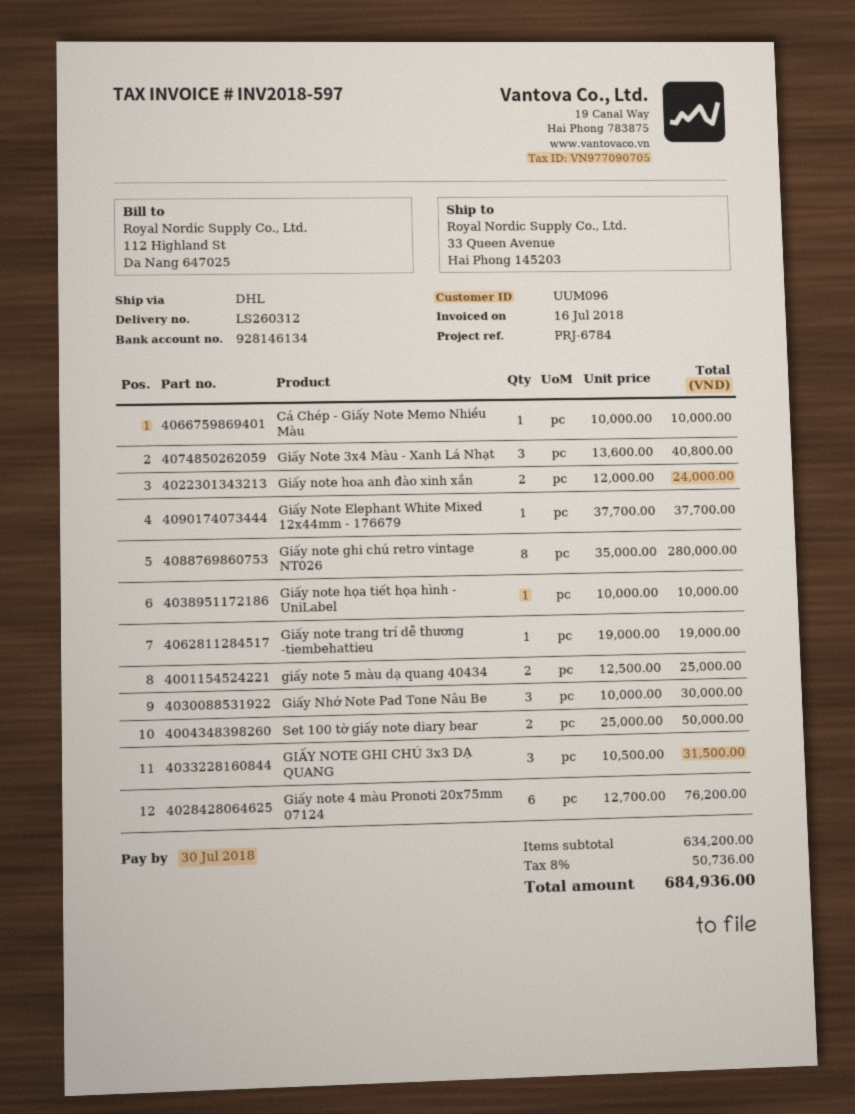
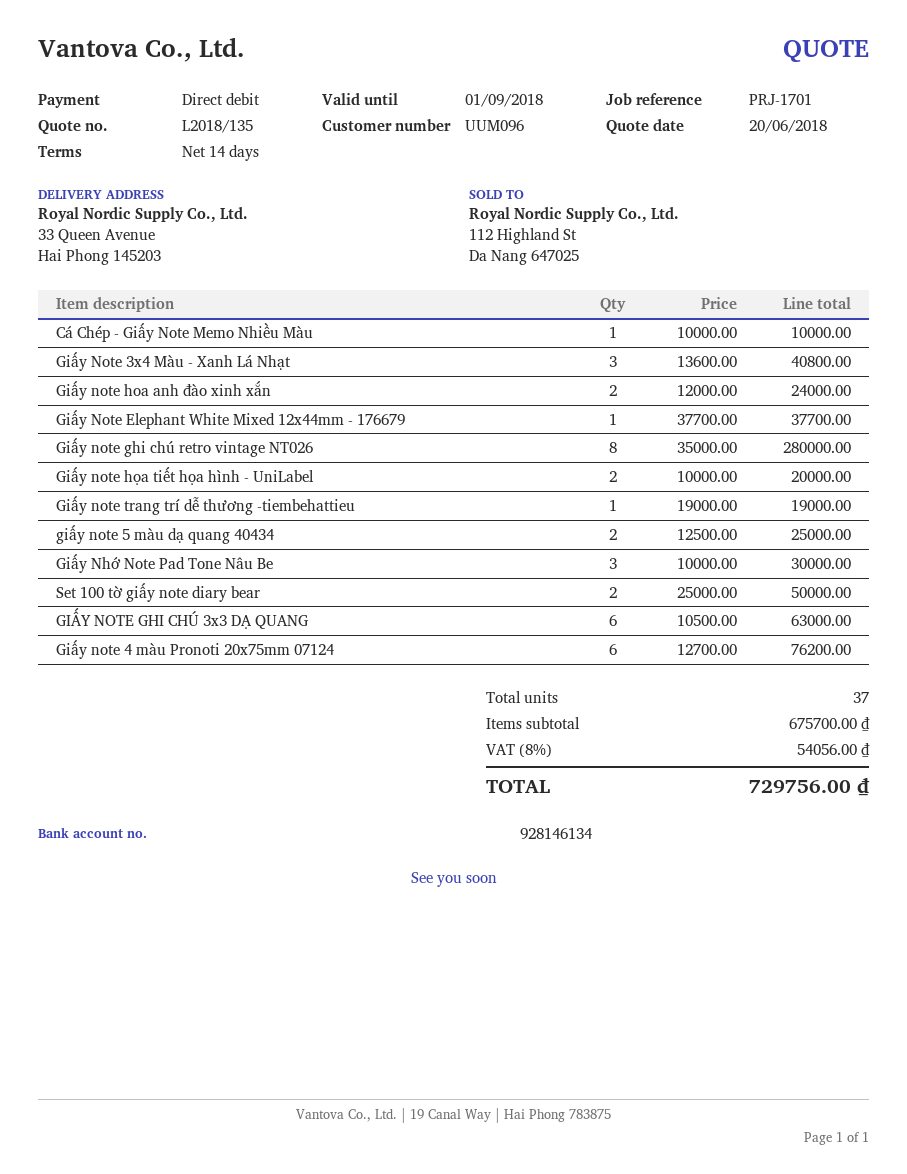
reference: PRJ-6784 -> PRJ-1701
Giấy note họa tiết họa hình - UniLabel: 1 x 10000.00 = 10000.00 -> 2 x 10000.00 = 20000.00
GIẤY NOTE GHI CHÚ 3x3 DẠ QUANG: 3 x 10500.00 = 31500.00 -> 6 x 10500.00 = 63000.00
subtotal: 634200.00 -> 675700.00
tax: 8% = 50736.00 -> 8% = 54056.00
total: 684936.00 -> 729756.00

